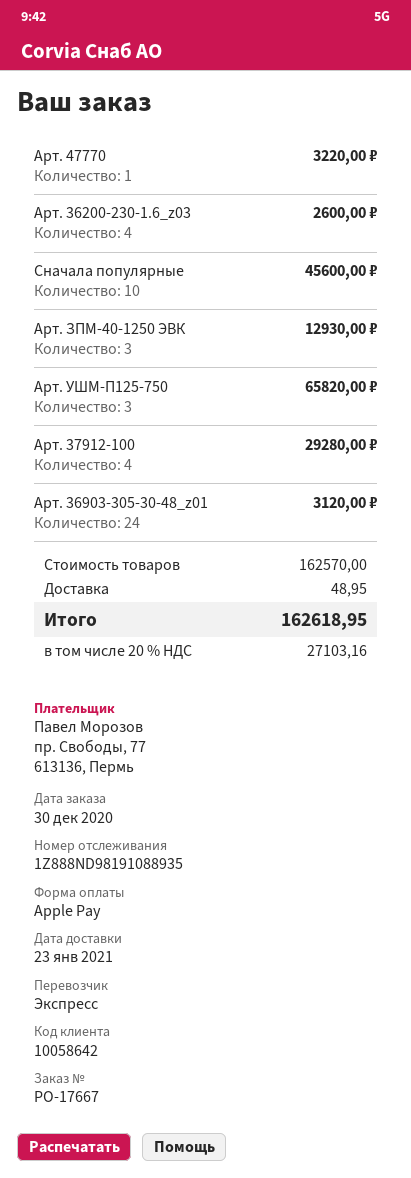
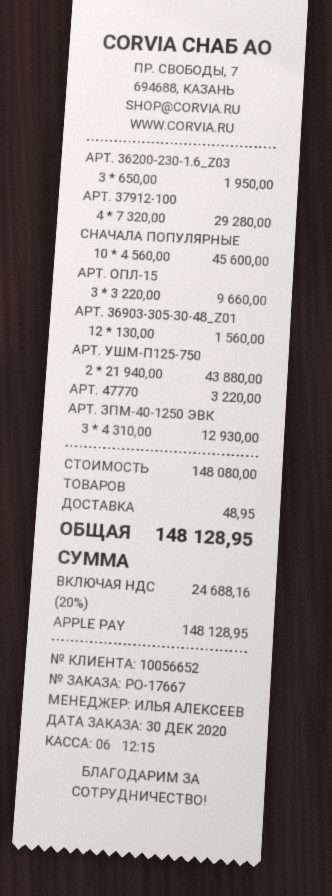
customer number: 10058642 -> 10056652
Арт. 36200-230-1.6_z03: 4 for 2600.00 -> 3 for 1950.00
Арт. УШМ-П125-750: 3 for 65820.00 -> 2 for 43880.00
Арт. 36903-305-30-48_z01: 24 for 3120.00 -> 12 for 1560.00
АРТ. ОПЛ-15: none -> 3 for 9660.00
subtotal: 162570.00 -> 148080.00
tax: 20% = 27103.16 -> 20% = 24688.16
total: 162618.95 -> 148128.95

